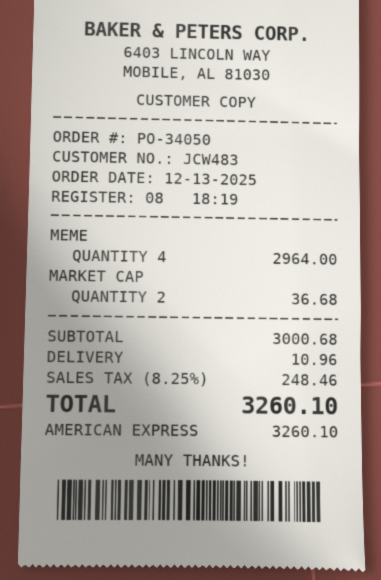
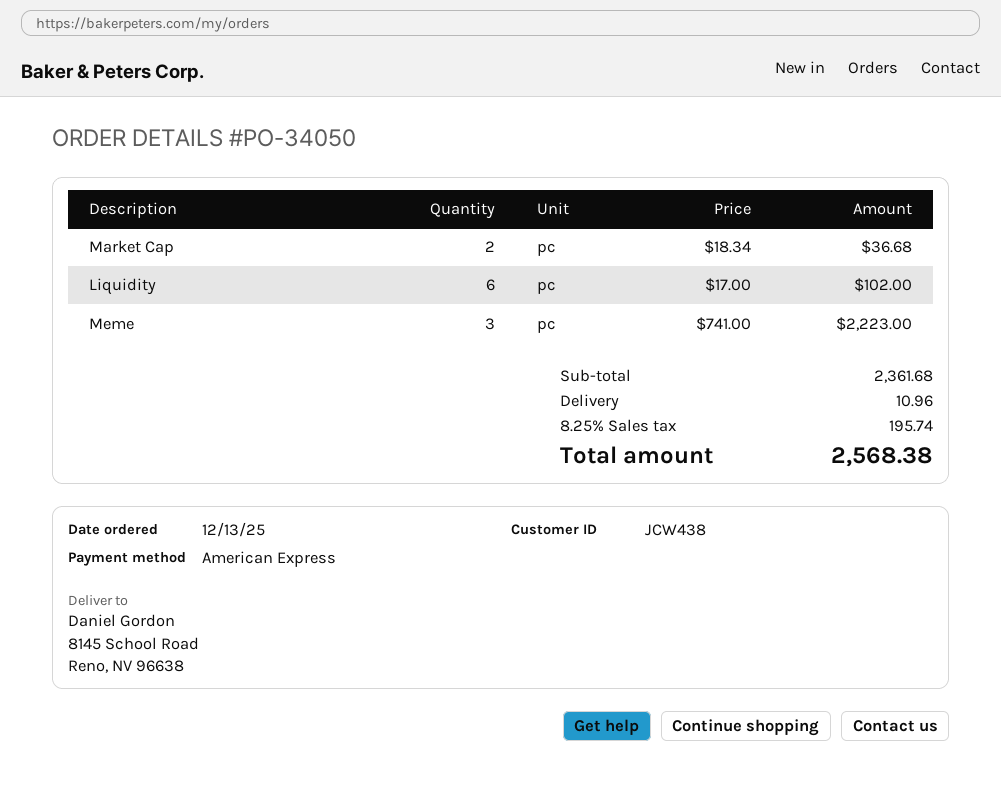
customer number: JCW483 -> JCW438
MEME: 4 for 2964.00 -> 3 for 2223.00
Liquidity: none -> 6 for 102.00
subtotal: 3000.68 -> 2361.68
tax: 8.25% = 248.46 -> 8.25% = 195.74
total: 3260.10 -> 2568.38

